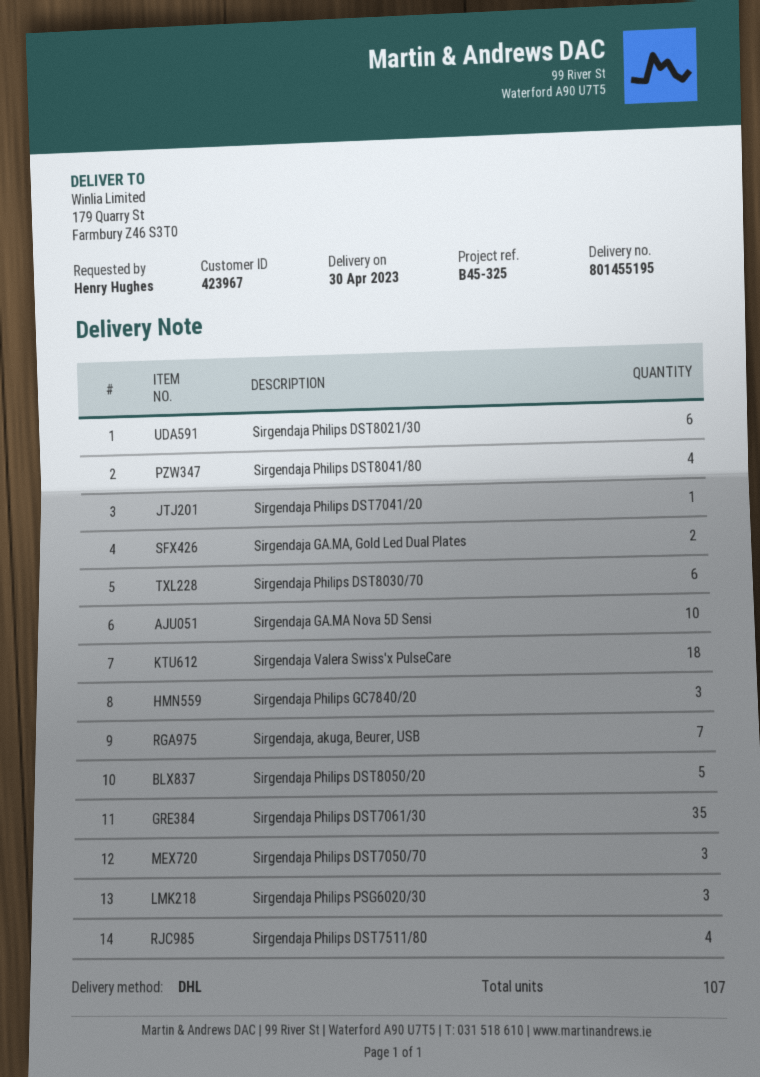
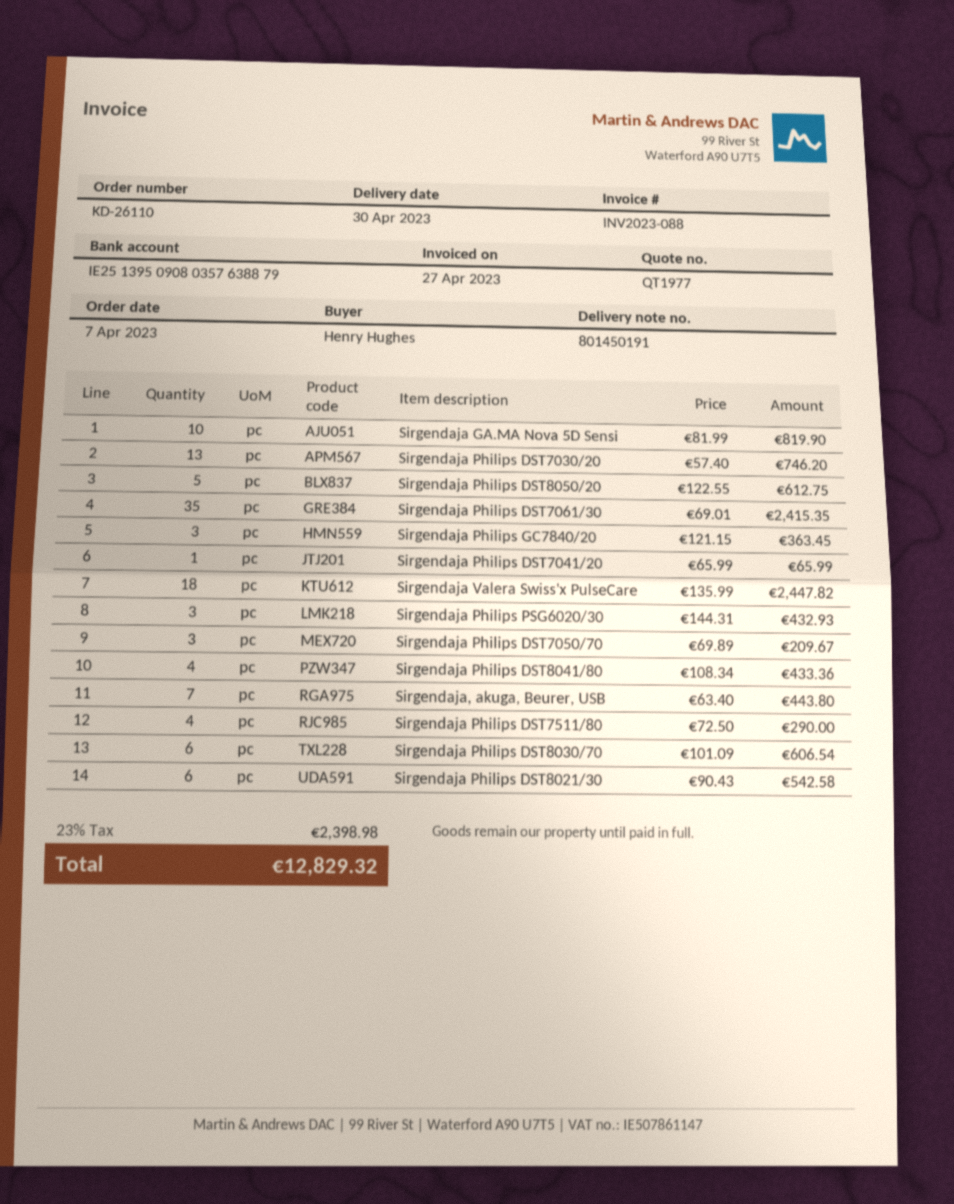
delivery note number: 801455195 -> 801450191
Sirgendaja GA.MA, Gold Led Dual Plates: 2 -> none
Sirgendaja Philips DST7030/20: none -> 13

